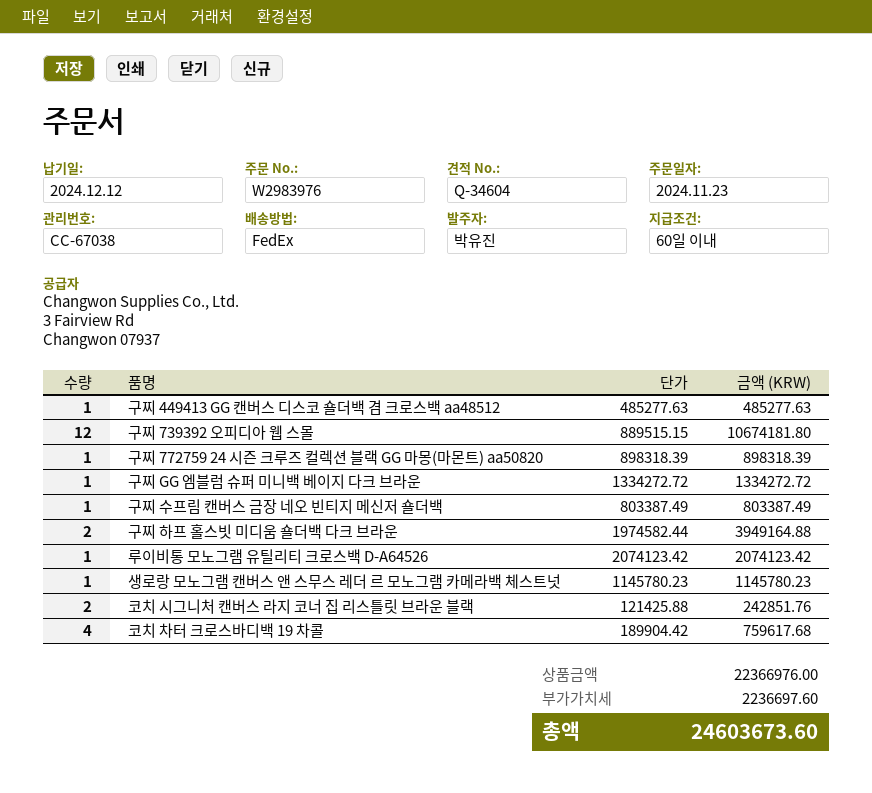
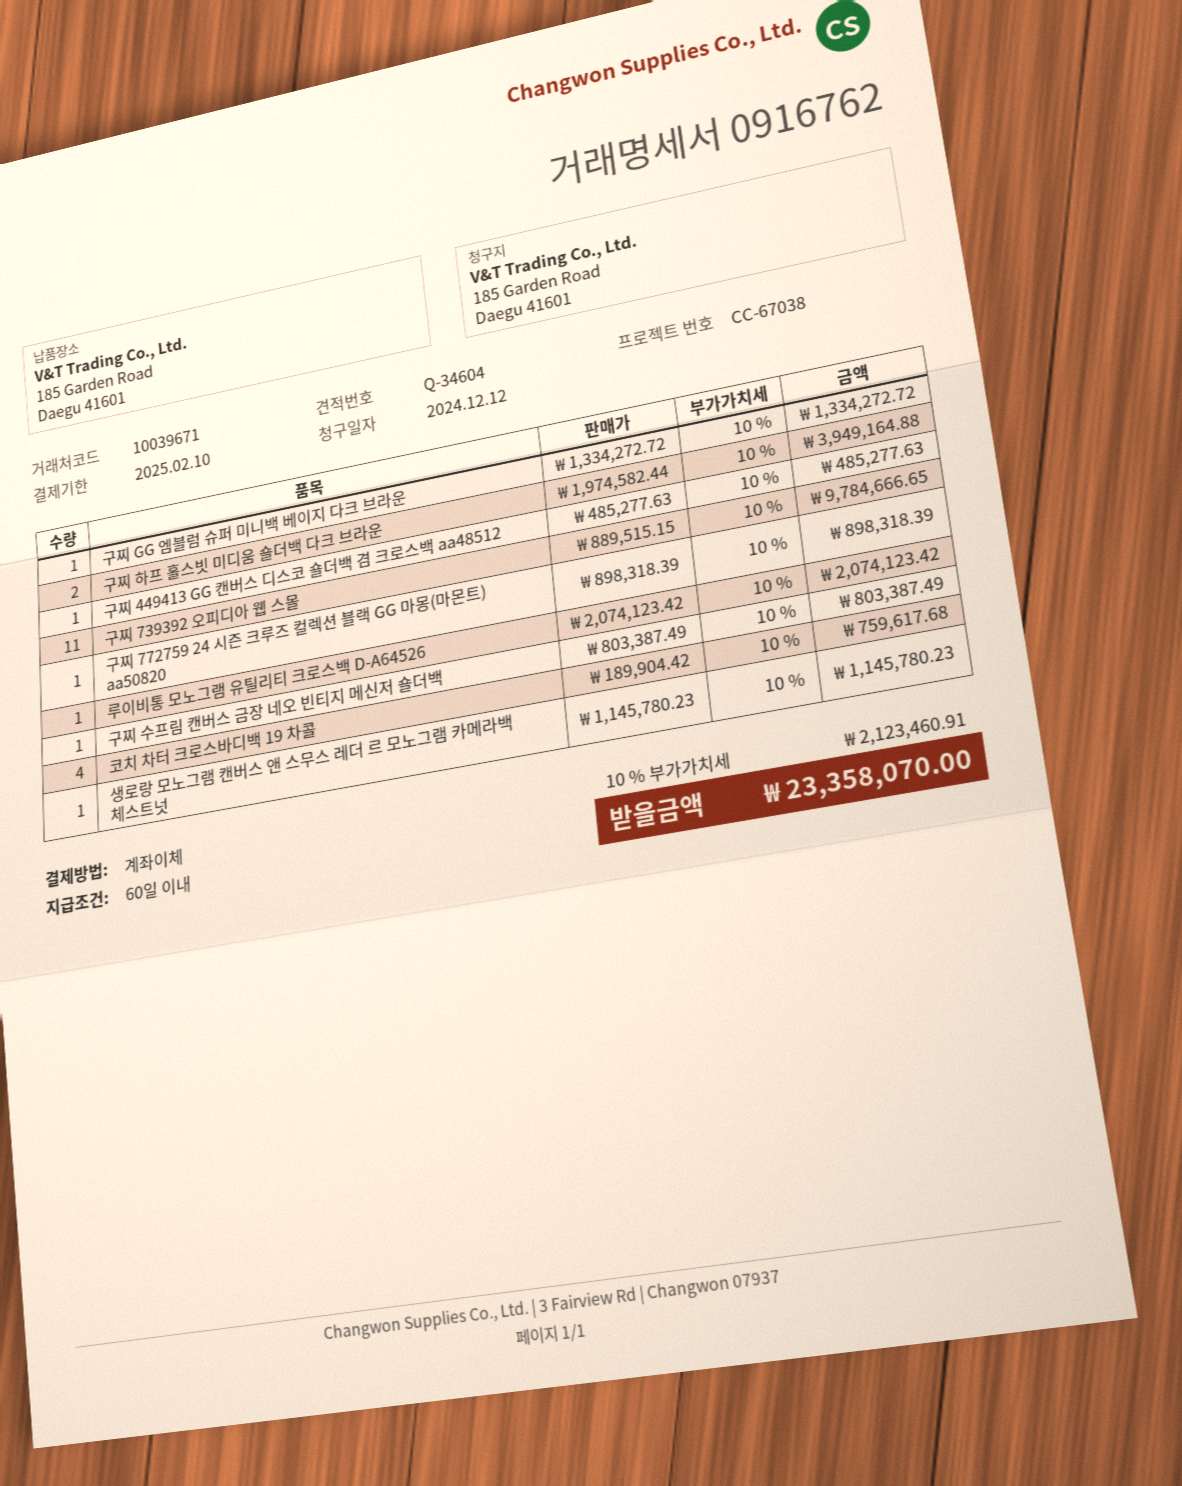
구찌 739392 오피디아 웹 스몰: 12 x 889515.15 = 10674181.80 -> 11 x 889515.15 = 9784666.65
코치 시그니처 캔버스 라지 코너 집 리스틀릿 브라운 블랙: 2 x 121425.88 = 242851.76 -> none
tax: 2236697.60 -> 2123460.91
total: 24603673.60 -> 23358070.00

